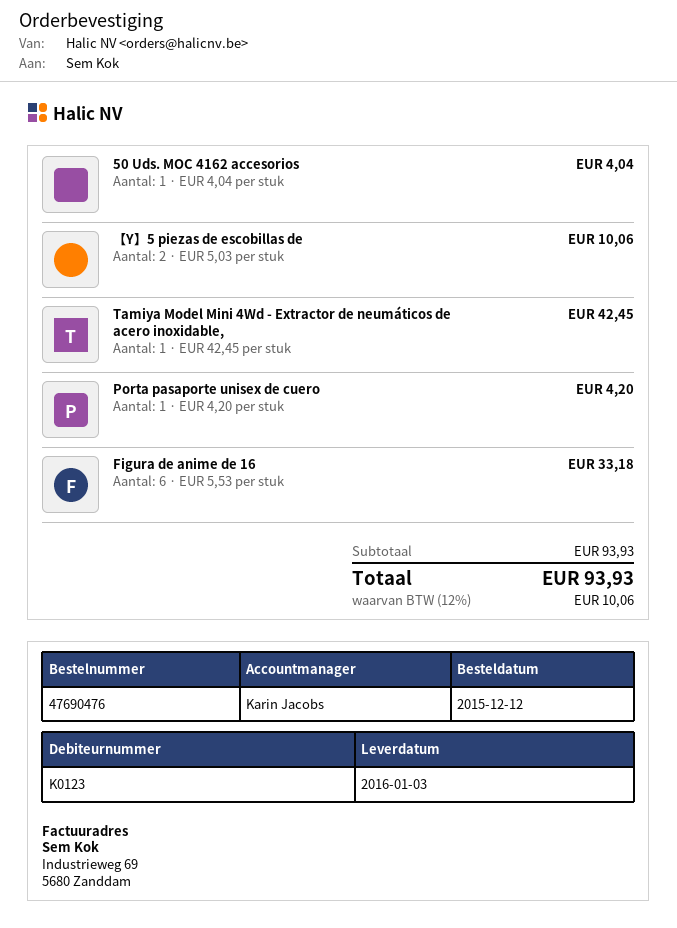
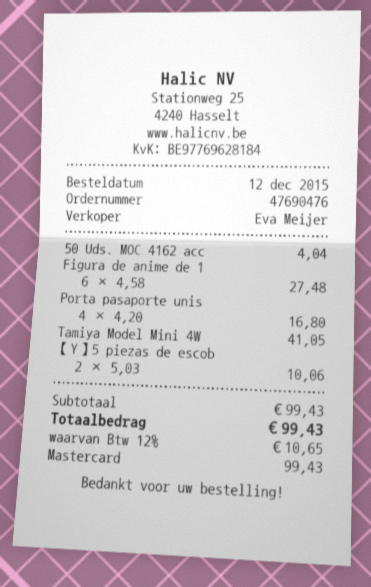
sales rep: Karin Jacobs -> Eva Meijer
Tamiya Model Mini 4Wd - Extractor de neumáticos de acero inoxidable,: 1 x 42.45 = 42.45 -> 1 x 41.05 = 41.05
Porta pasaporte unisex de cuero: 1 x 4.20 = 4.20 -> 4 x 4.20 = 16.80
Figura de anime de 16: 6 x 5.53 = 33.18 -> 6 x 4.58 = 27.48
subtotal: 93.93 -> 99.43
tax: 12% = 10.06 -> 12% = 10.65
total: 93.93 -> 99.43

